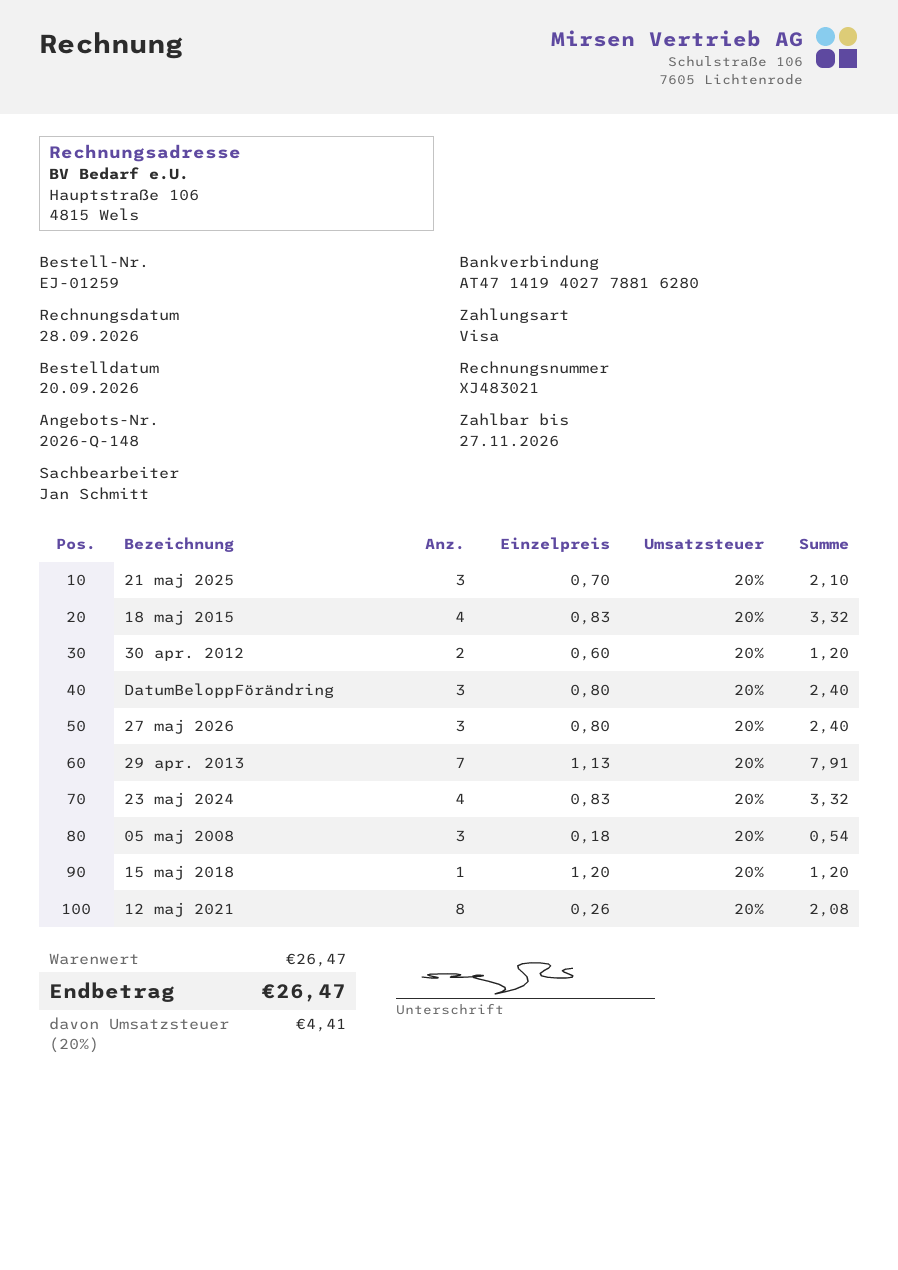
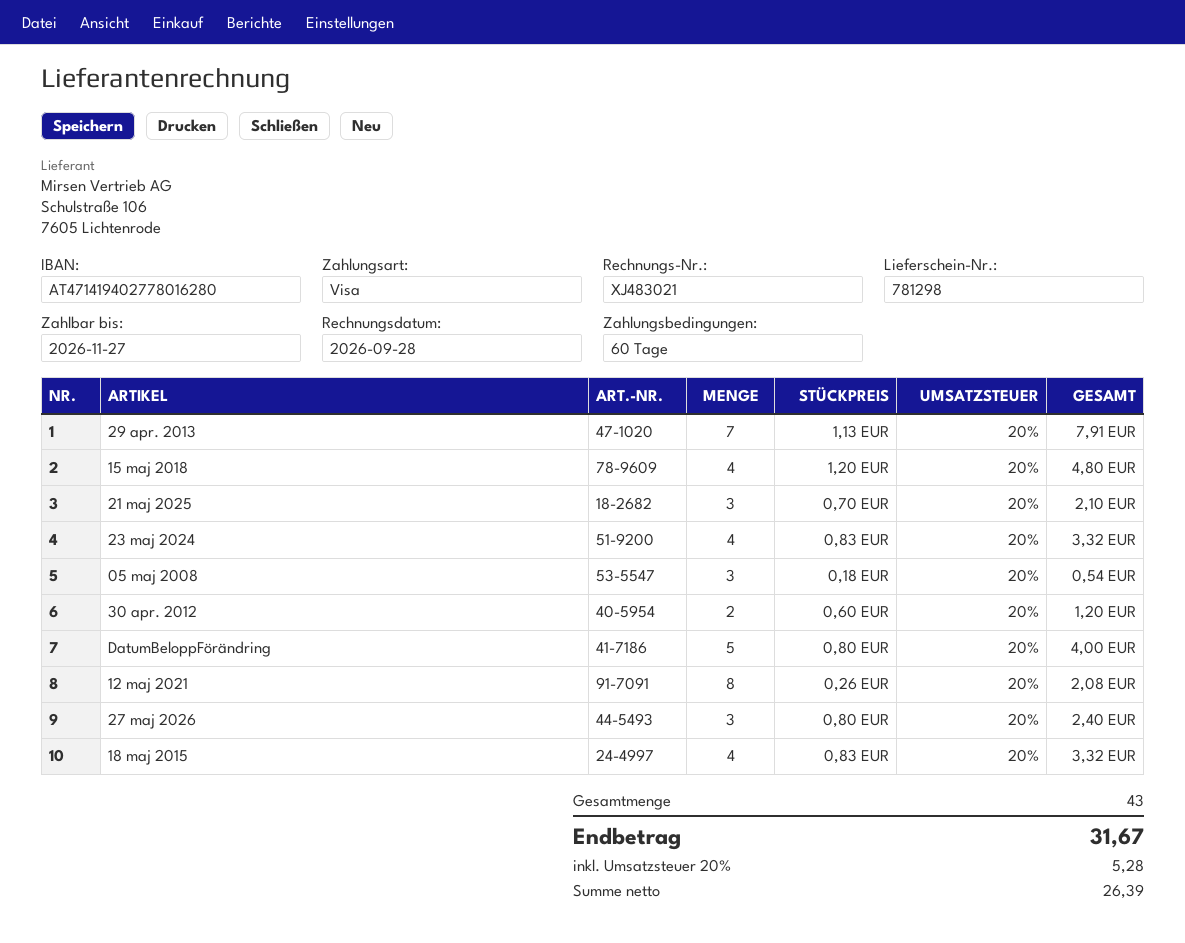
bank account: AT471419402778816280 -> AT471419402778016280
DatumBeloppFörändring: 3 x 0.80 = 2.40 -> 5 x 0.80 = 4.00
15 maj 2018: 1 x 1.20 = 1.20 -> 4 x 1.20 = 4.80
tax: 20% = 4.41 -> 20% = 5.28
total: 26.47 -> 31.67

